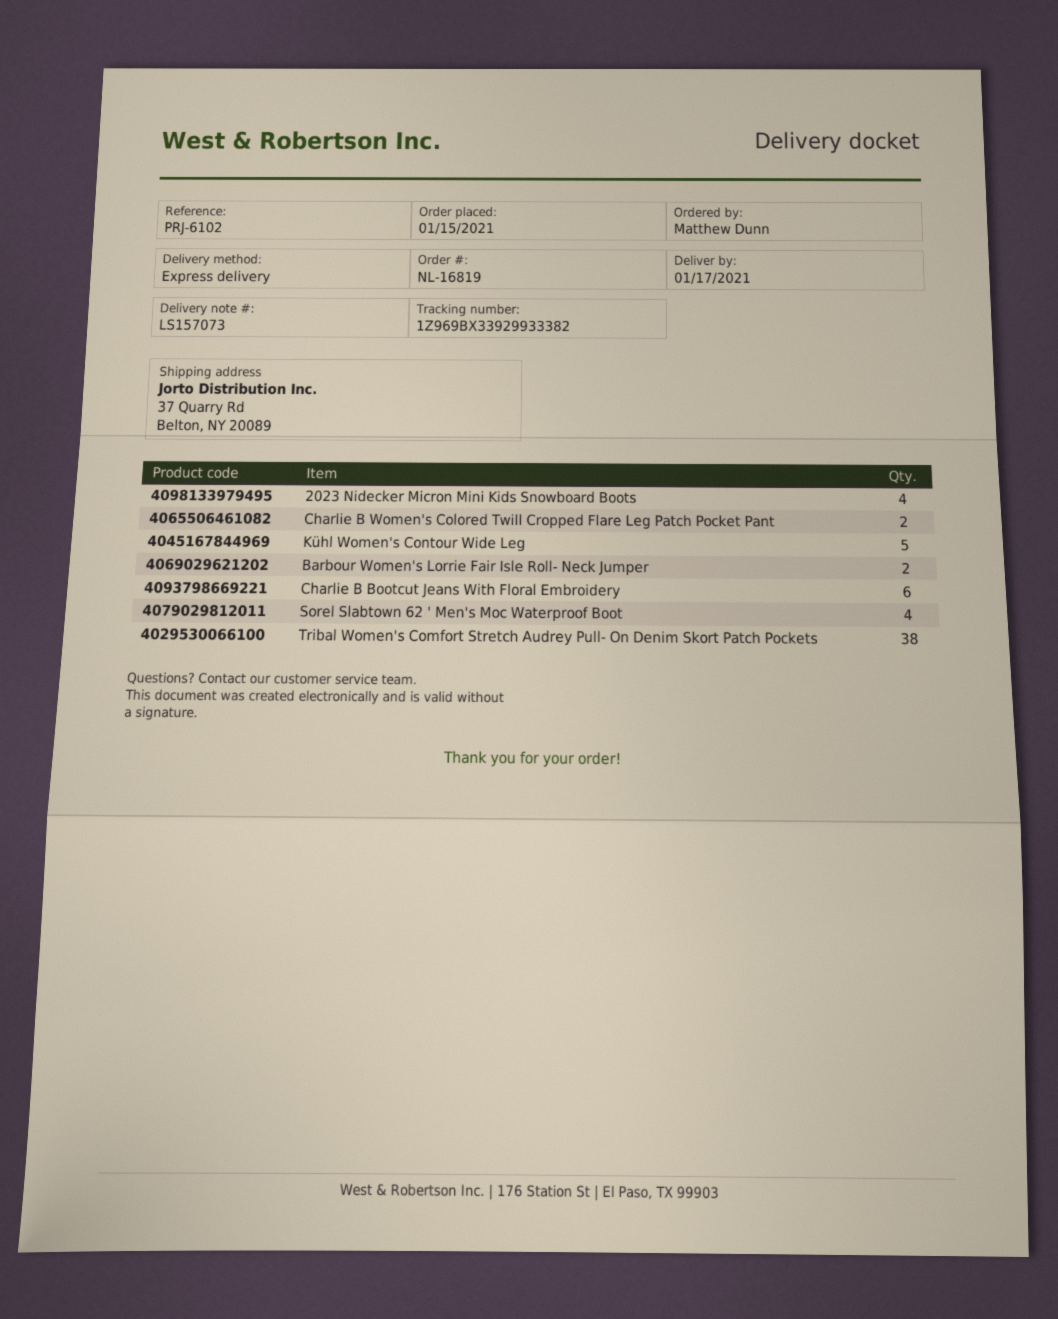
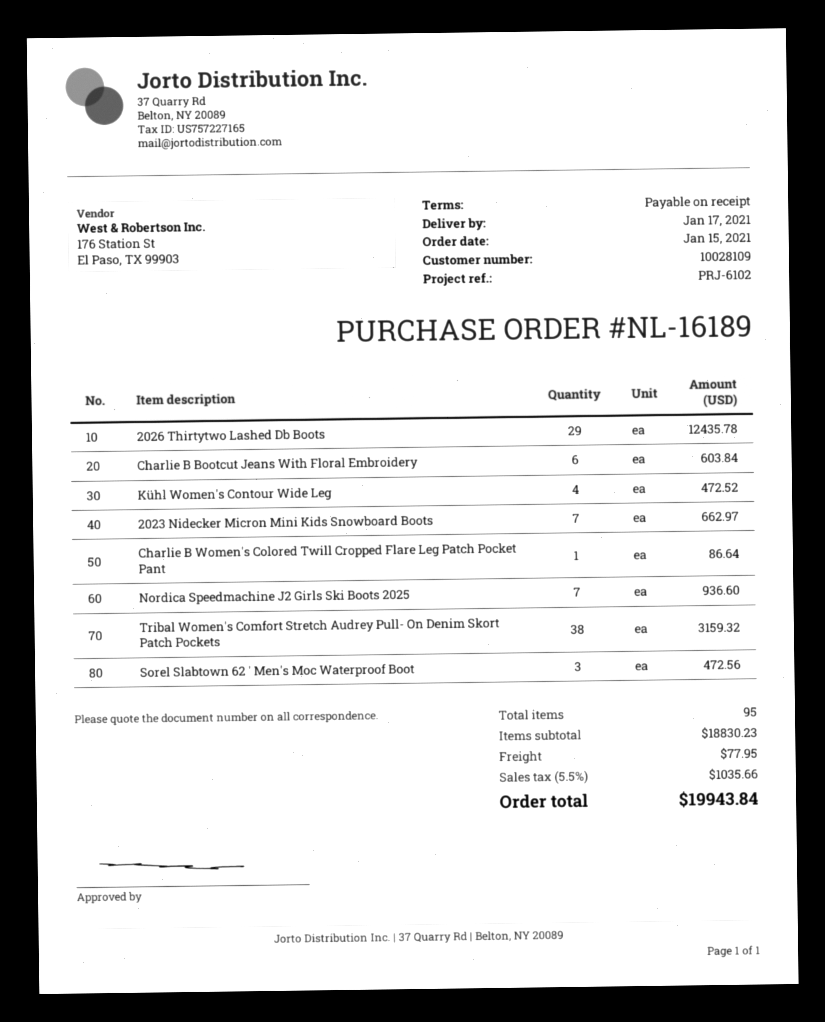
order number: NL-16819 -> NL-16189
2023 Nidecker Micron Mini Kids Snowboard Boots: 4 -> 7
Charlie B Women's Colored Twill Cropped Flare Leg Patch Pocket Pant: 2 -> 1
Kühl Women's Contour Wide Leg: 5 -> 4
Barbour Women's Lorrie Fair Isle Roll- Neck Jumper: 2 -> none
Sorel Slabtown 62 ' Men's Moc Waterproof Boot: 4 -> 3
2026 Thirtytwo Lashed Db Boots: none -> 29
Nordica Speedmachine J2 Girls Ski Boots 2025: none -> 7

